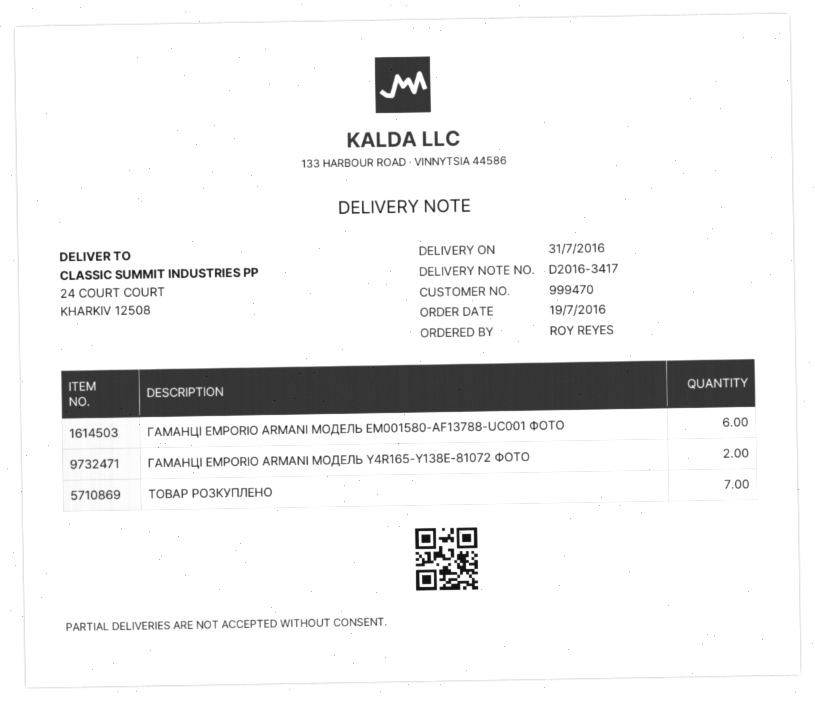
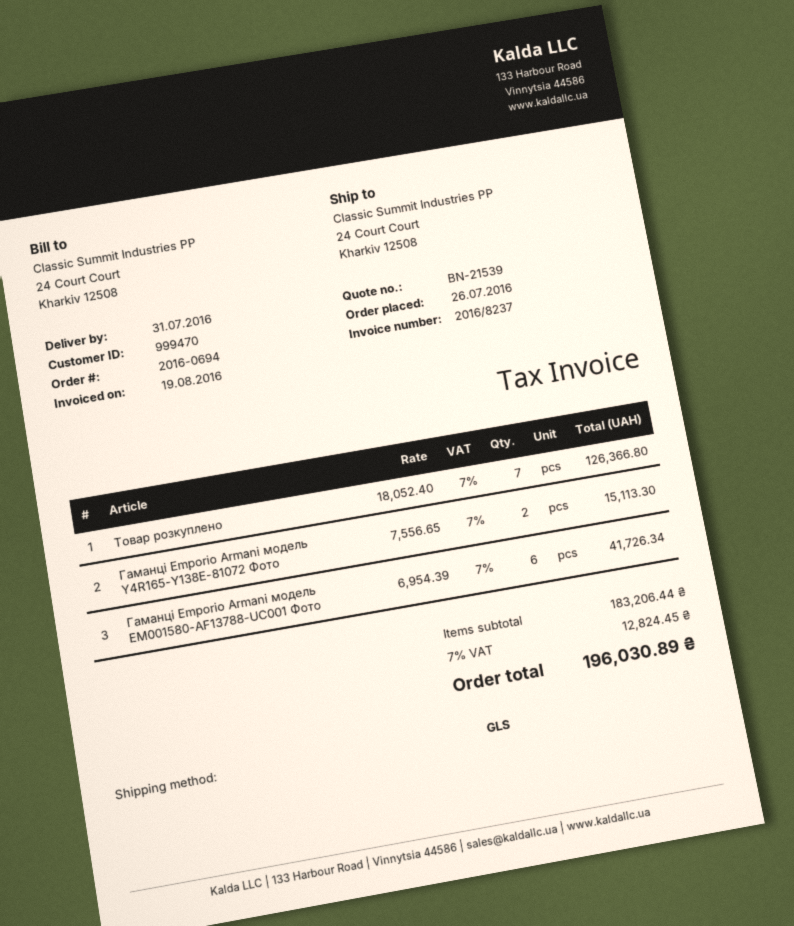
order date: 2016-07-19 -> 2016-07-26

